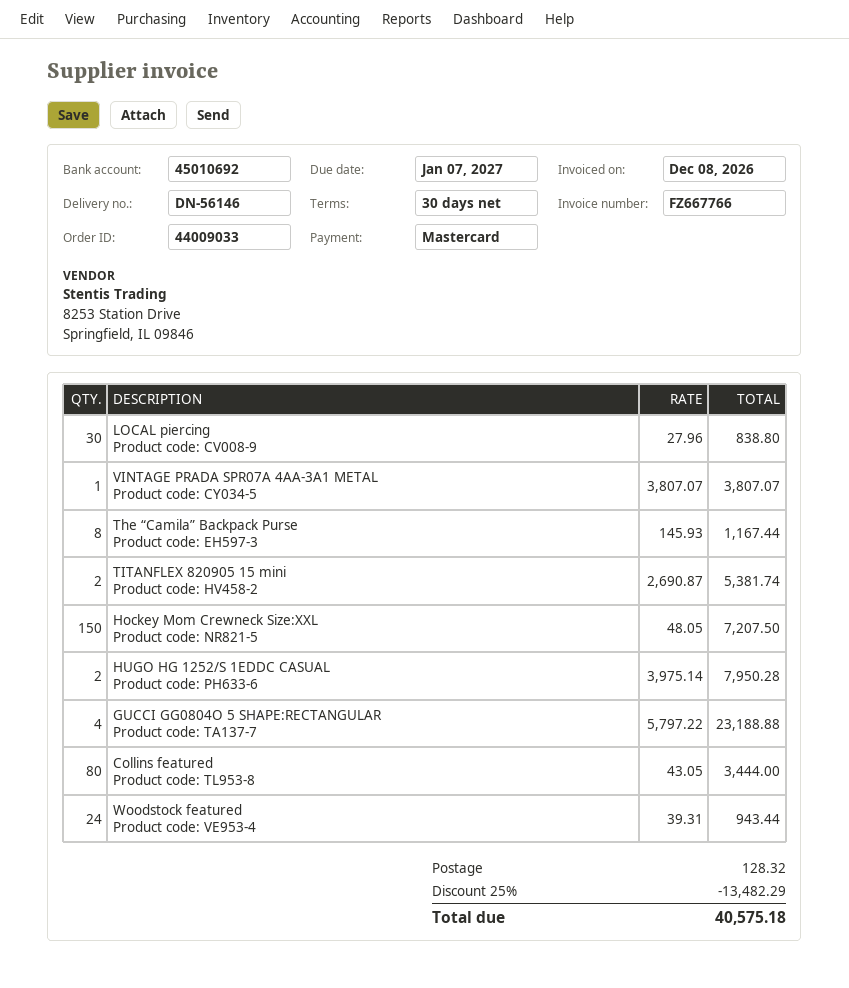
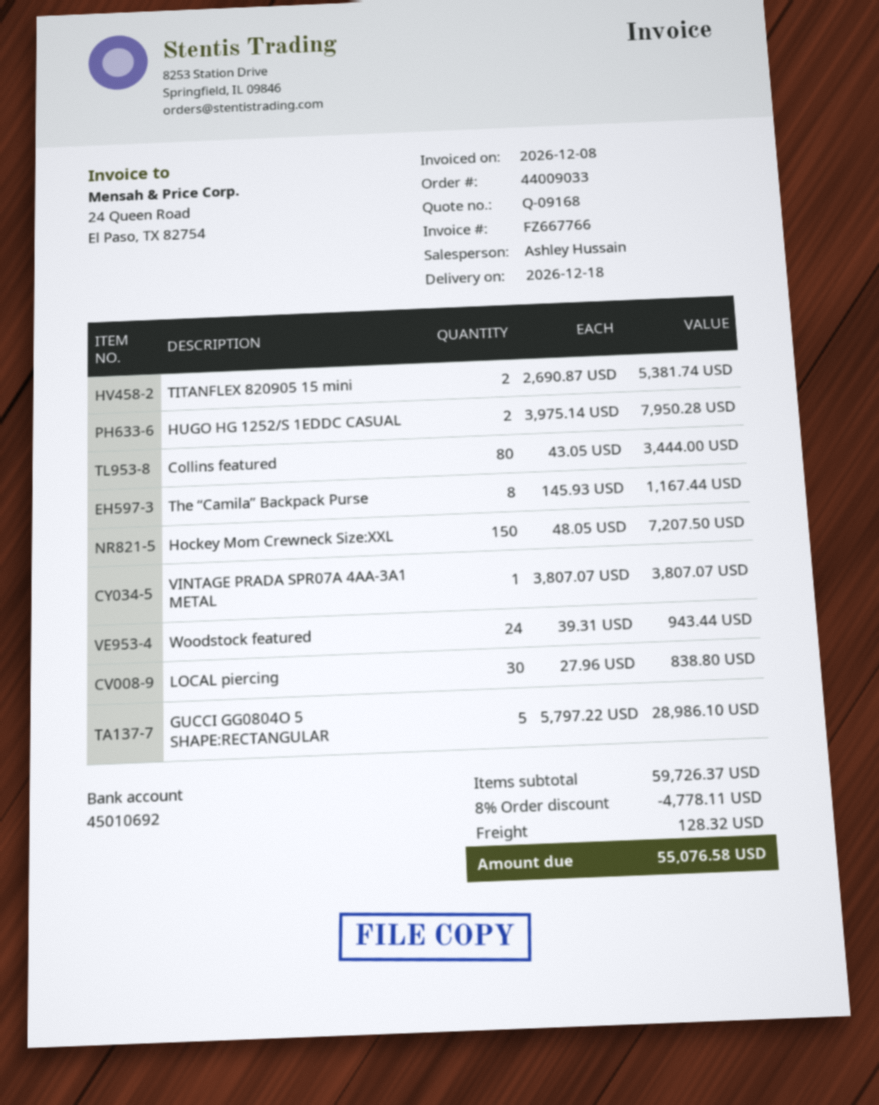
GUCCI GG0804O 5 SHAPE:RECTANGULAR: 4 x 5797.22 = 23188.88 -> 5 x 5797.22 = 28986.10
discount: 25% = 13482.29 -> 8% = 4778.11
total: 40575.18 -> 55076.58

